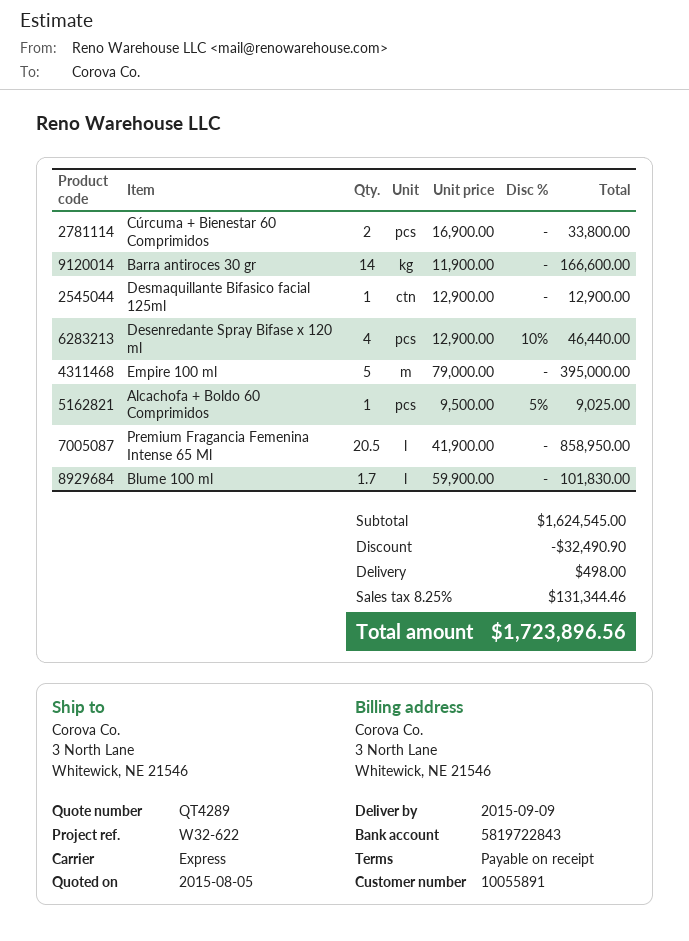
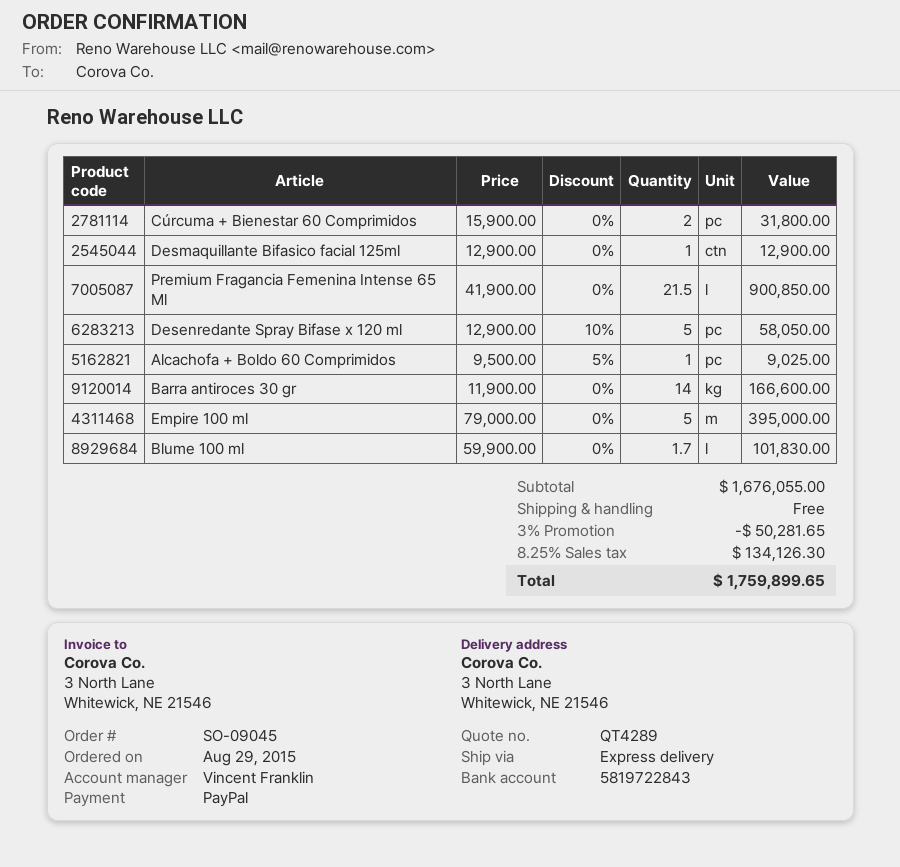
Cúrcuma + Bienestar 60 Comprimidos: 2 x 16900.00 = 33800.00 -> 2 x 15900.00 = 31800.00
Desenredante Spray Bifase x 120 ml: 4 x 12900.00 - 10% = 46440.00 -> 5 x 12900.00 - 10% = 58050.00
Premium Fragancia Femenina Intense 65 Ml: 20.5 x 41900.00 = 858950.00 -> 21.5 x 41900.00 = 900850.00
subtotal: 1624545.00 -> 1676055.00
discount: 32490.90 -> 50281.65
shipping: 498.00 -> 0.00
tax: 8.25% = 131344.46 -> 8.25% = 134126.30
total: 1723896.56 -> 1759899.65

